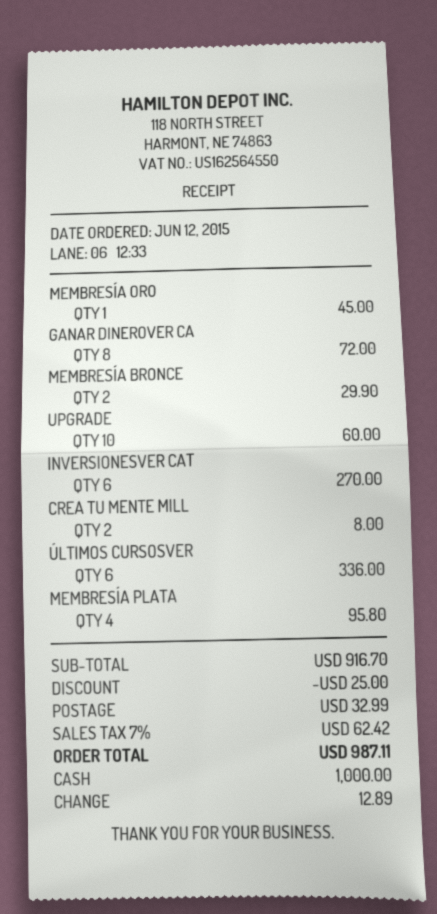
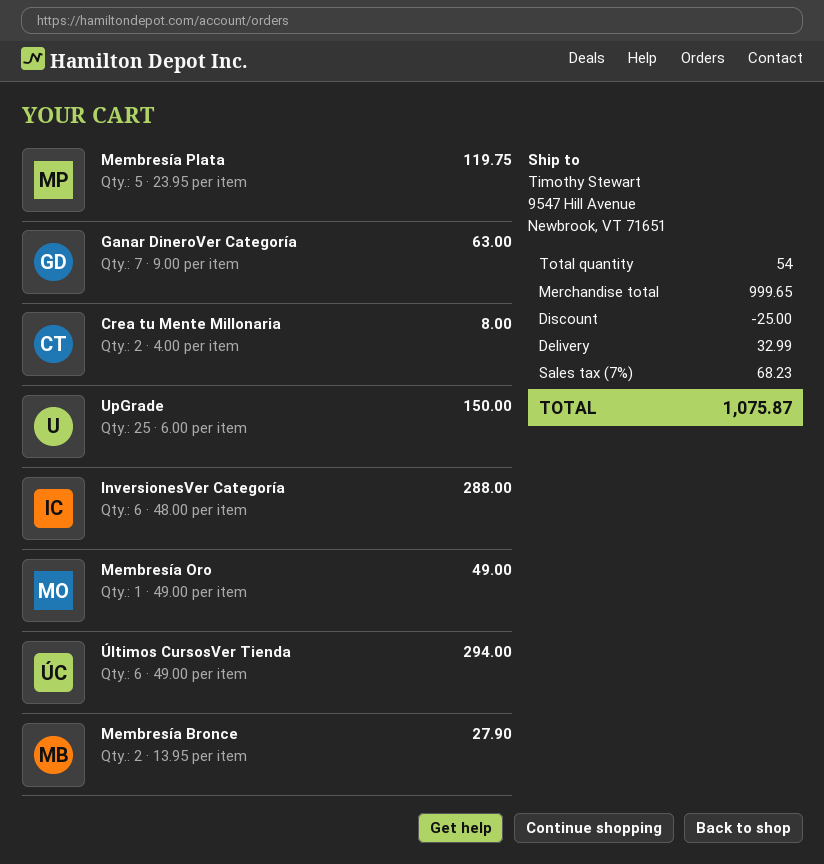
MEMBRESÍA ORO: 1 for 45.00 -> 1 for 49.00
GANAR DINEROVER CA: 8 for 72.00 -> 7 for 63.00
MEMBRESÍA BRONCE: 2 for 29.90 -> 2 for 27.90
UPGRADE: 10 for 60.00 -> 25 for 150.00
INVERSIONESVER CAT: 6 for 270.00 -> 6 for 288.00
ÚLTIMOS CURSOSVER: 6 for 336.00 -> 6 for 294.00
MEMBRESÍA PLATA: 4 for 95.80 -> 5 for 119.75
subtotal: 916.70 -> 999.65
tax: 7% = 62.42 -> 7% = 68.23
total: 987.11 -> 1075.87

